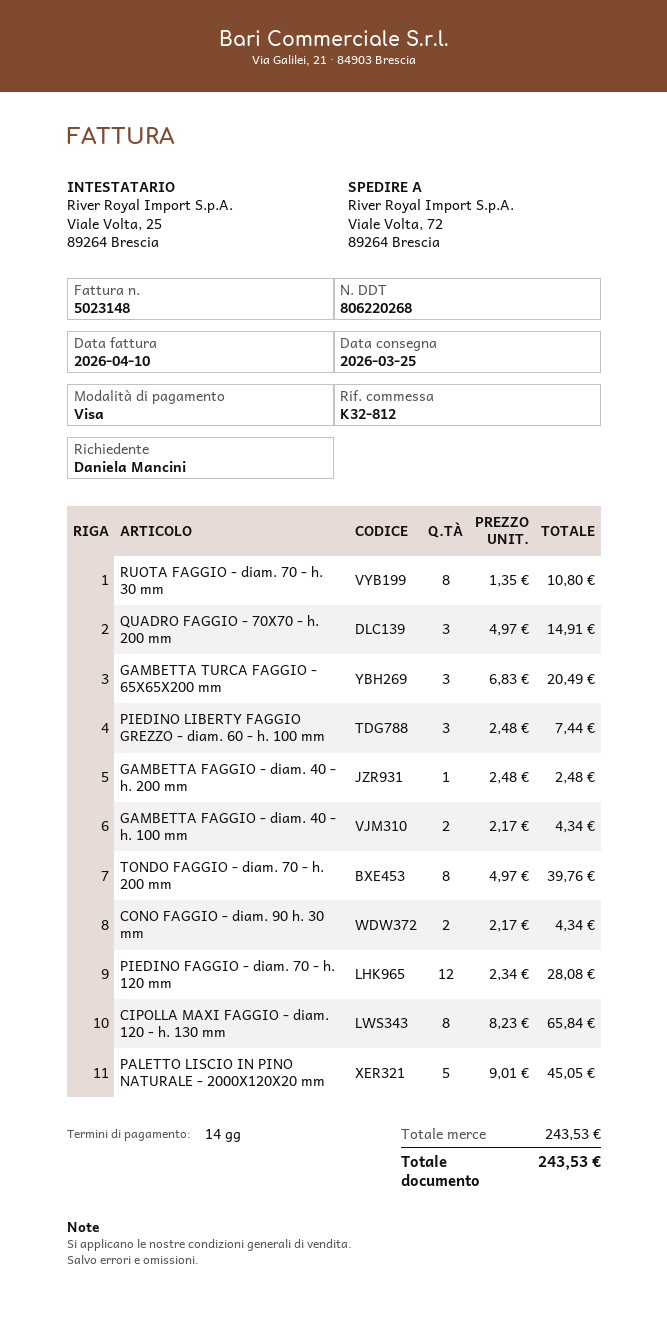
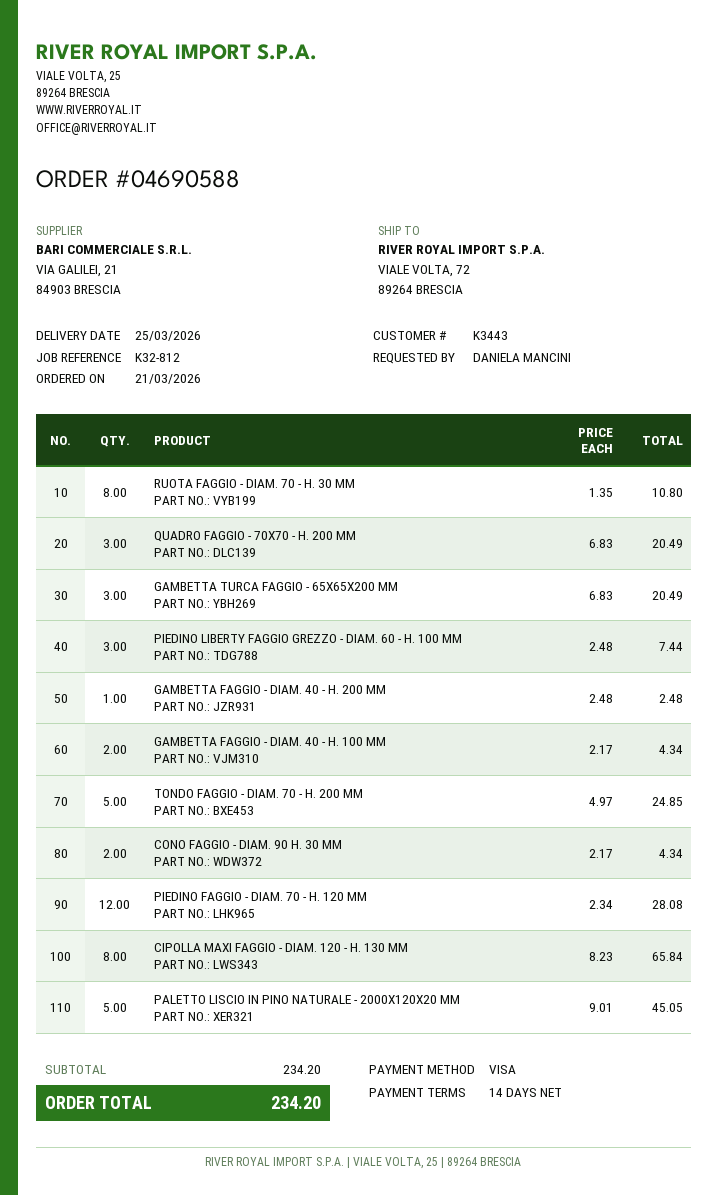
QUADRO FAGGIO - 70X70 - h. 200 mm: 3 x 4.97 = 14.91 -> 3 x 6.83 = 20.49
TONDO FAGGIO - diam. 70 - h. 200 mm: 8 x 4.97 = 39.76 -> 5 x 4.97 = 24.85
subtotal: 243.53 -> 234.20
total: 243.53 -> 234.20

